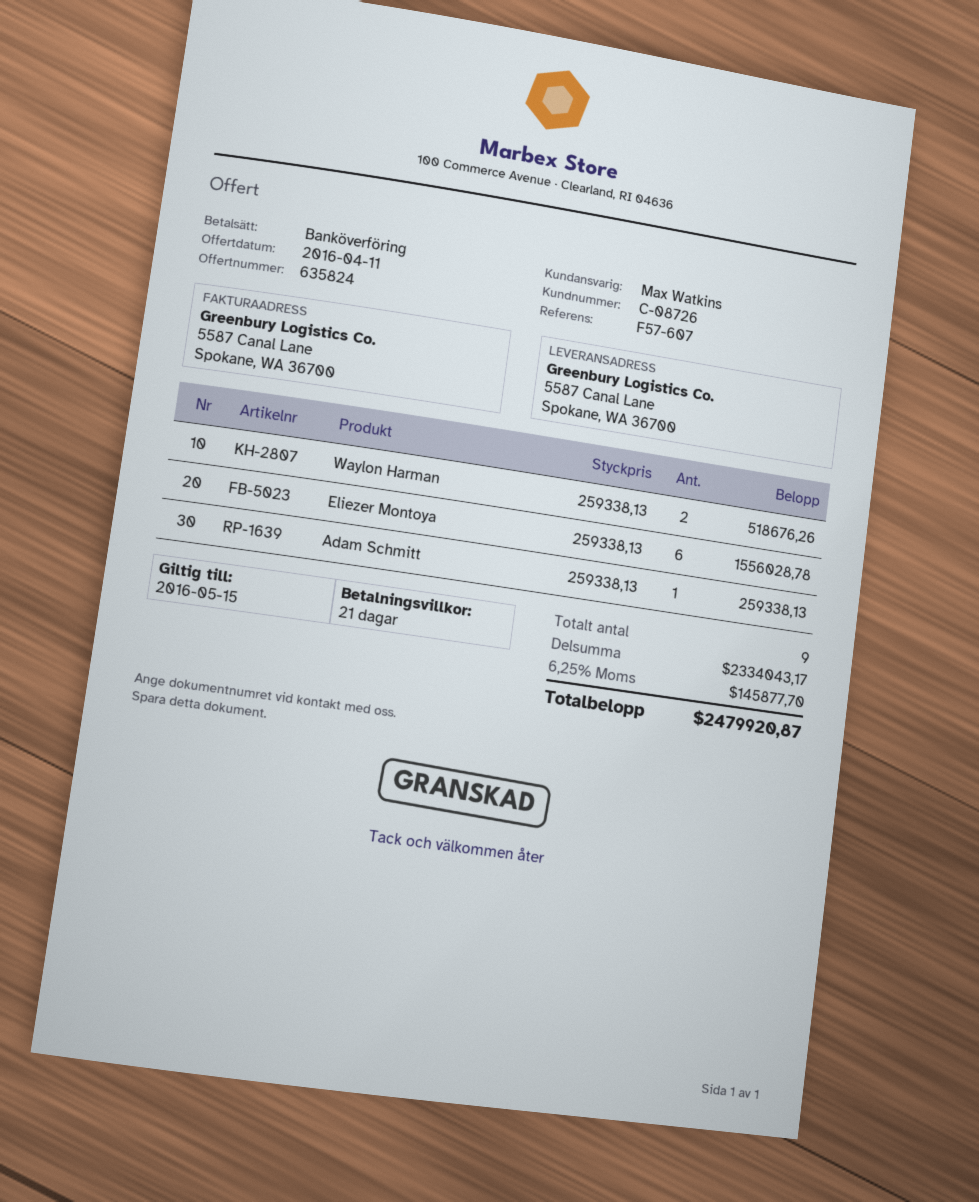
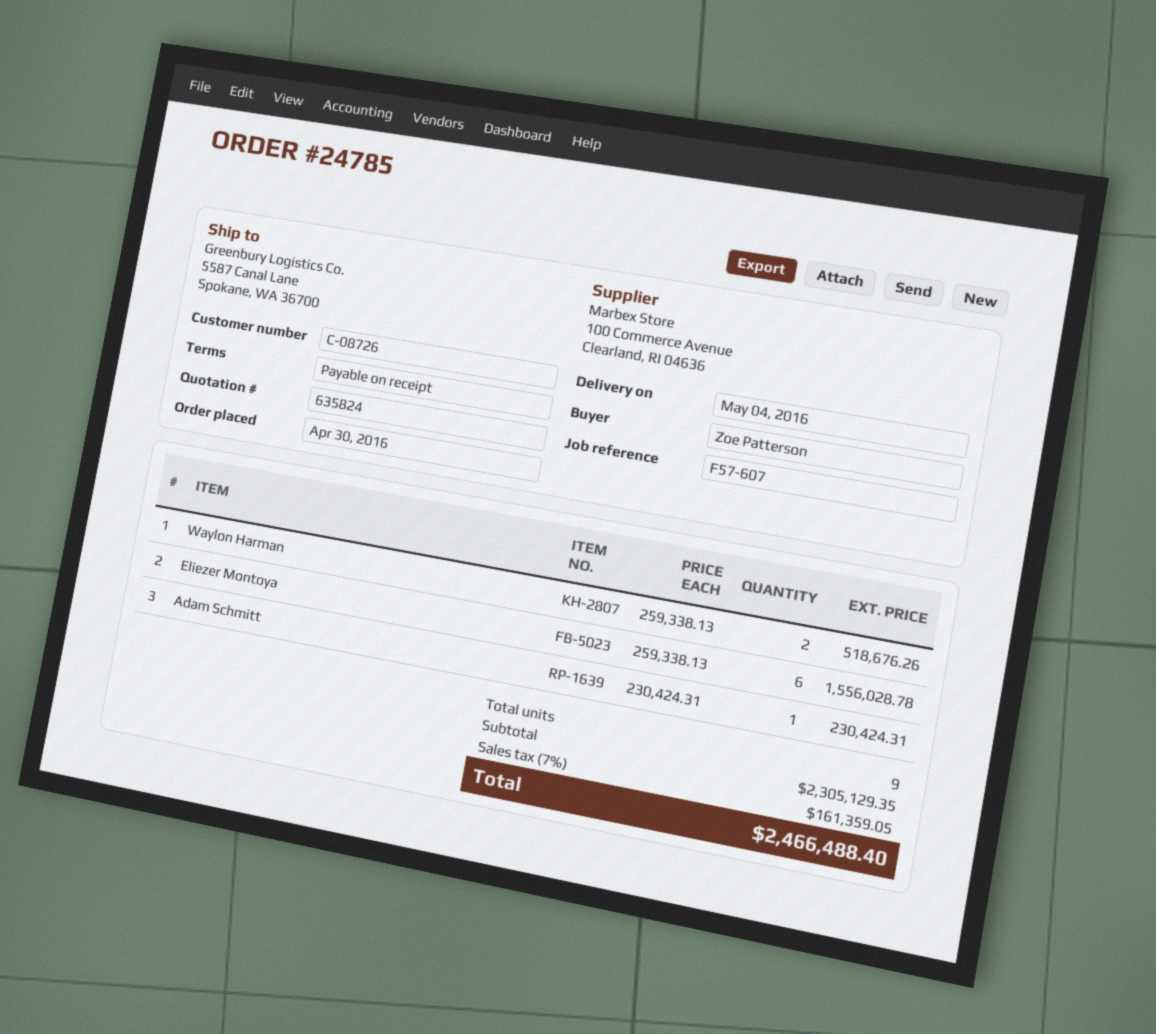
payment terms: 21 days -> on receipt
Adam Schmitt: 1 x 259338.13 = 259338.13 -> 1 x 230424.31 = 230424.31
subtotal: 2334043.17 -> 2305129.35
tax: 6.25% = 145877.70 -> 7% = 161359.05
total: 2479920.87 -> 2466488.40

